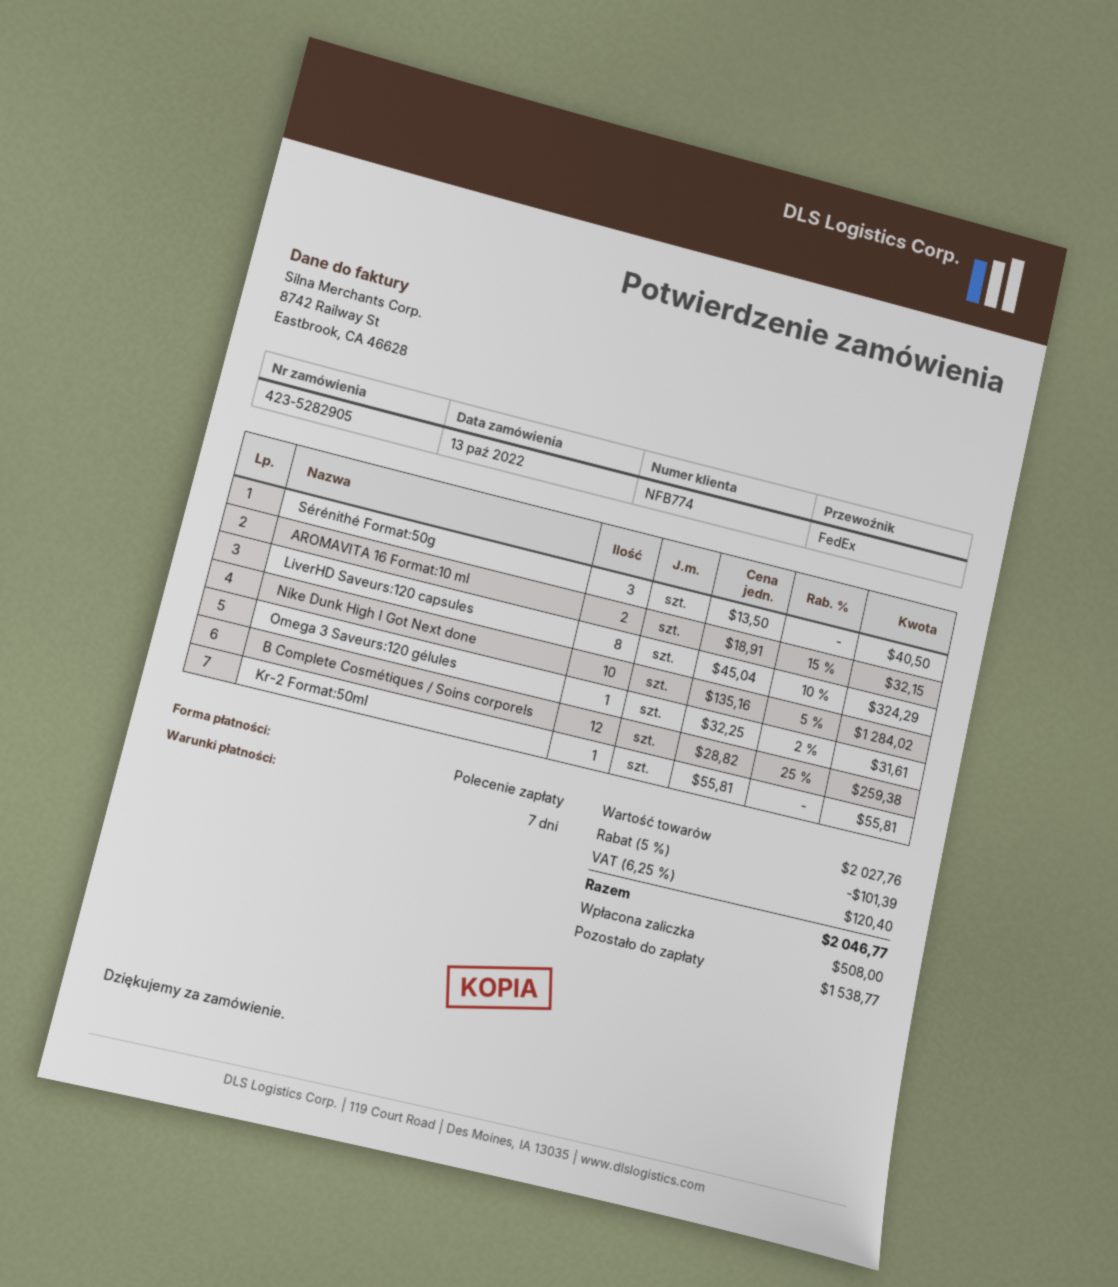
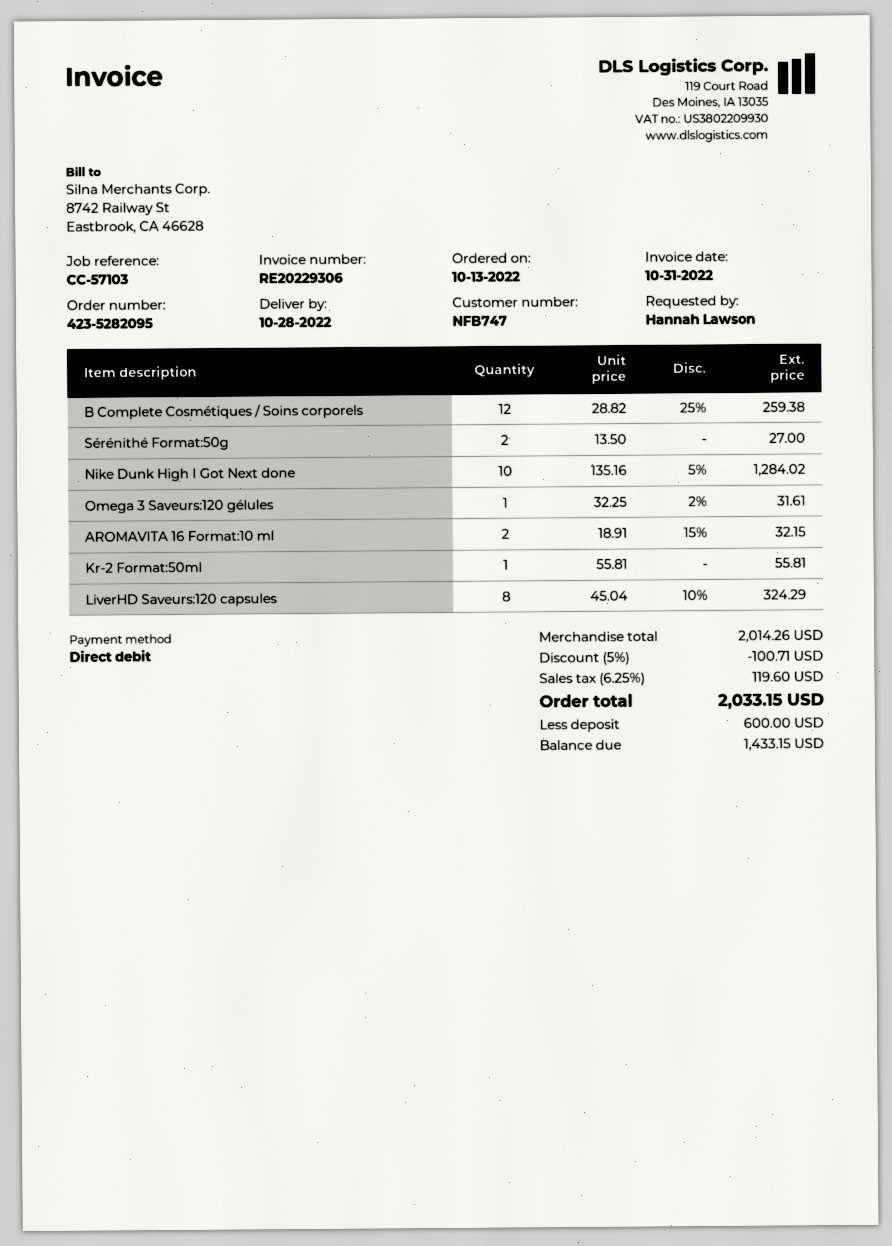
order number: 423-5282905 -> 423-5282095
customer number: NFB774 -> NFB747
Sérénithé Format:50g: 3 x 13.50 = 40.50 -> 2 x 13.50 = 27.00
subtotal: 2027.76 -> 2014.26
discount: 5% = 101.39 -> 5% = 100.71
tax: 6.25% = 120.40 -> 6.25% = 119.60
total: 2046.77 -> 2033.15
deposit: 508.00 -> 600.00
balance: 1538.77 -> 1433.15

